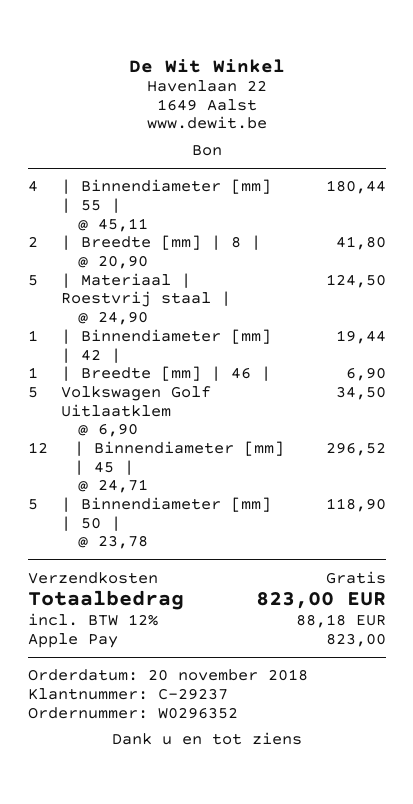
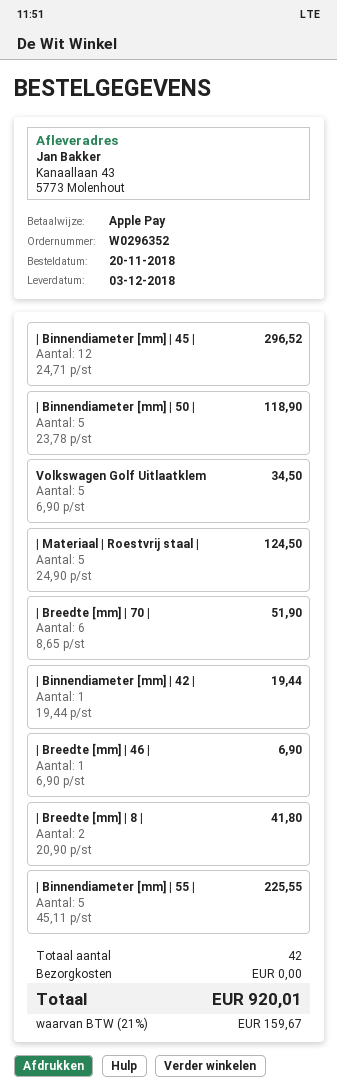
| Binnendiameter [mm] | 55 |: 4 x 45.11 = 180.44 -> 5 x 45.11 = 225.55
| Breedte [mm] | 70 |: none -> 6 x 8.65 = 51.90
tax: 12% = 88.18 -> 21% = 159.67
total: 823.00 -> 920.01

